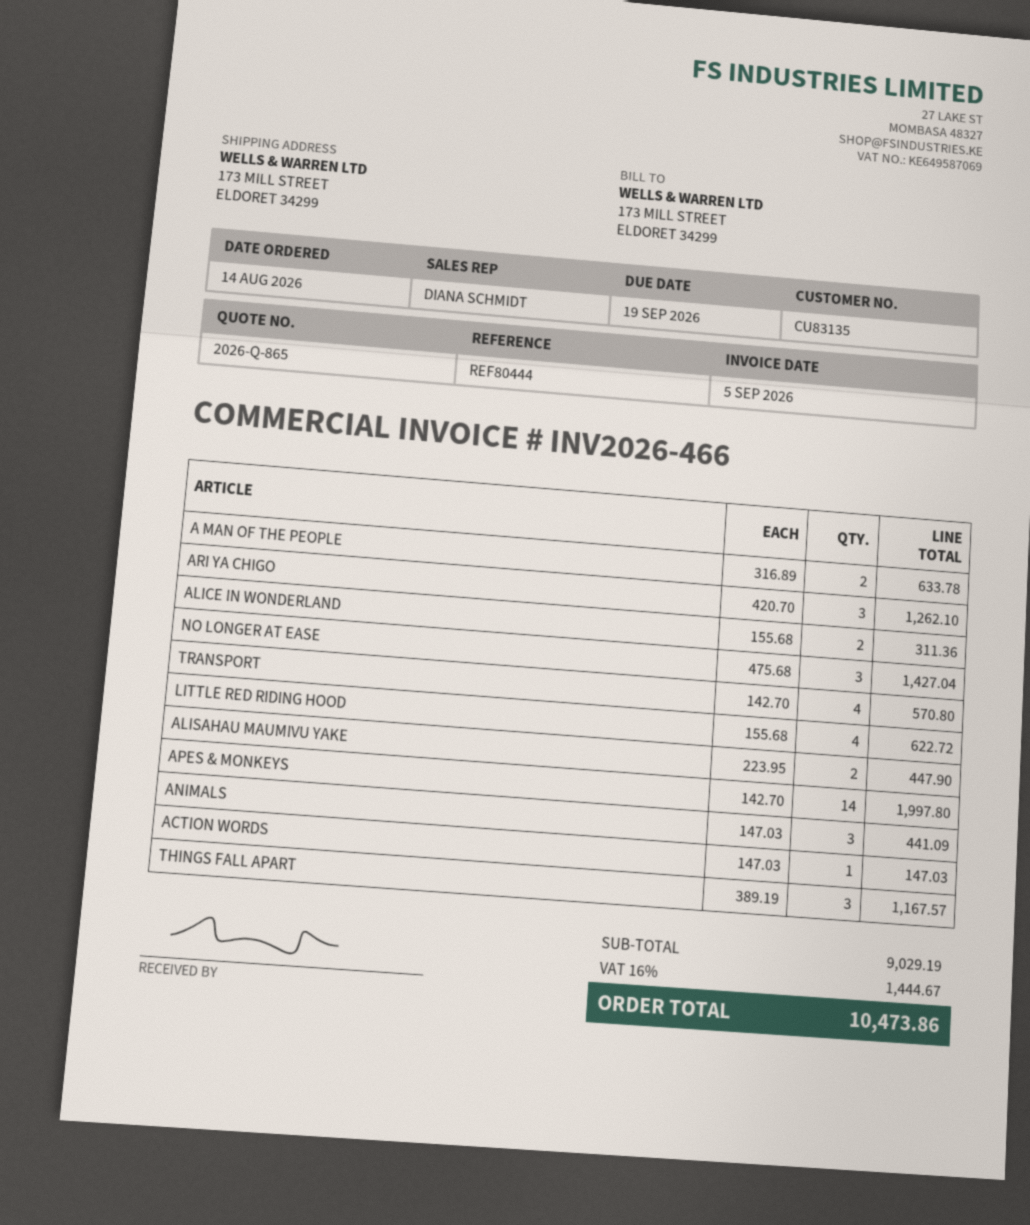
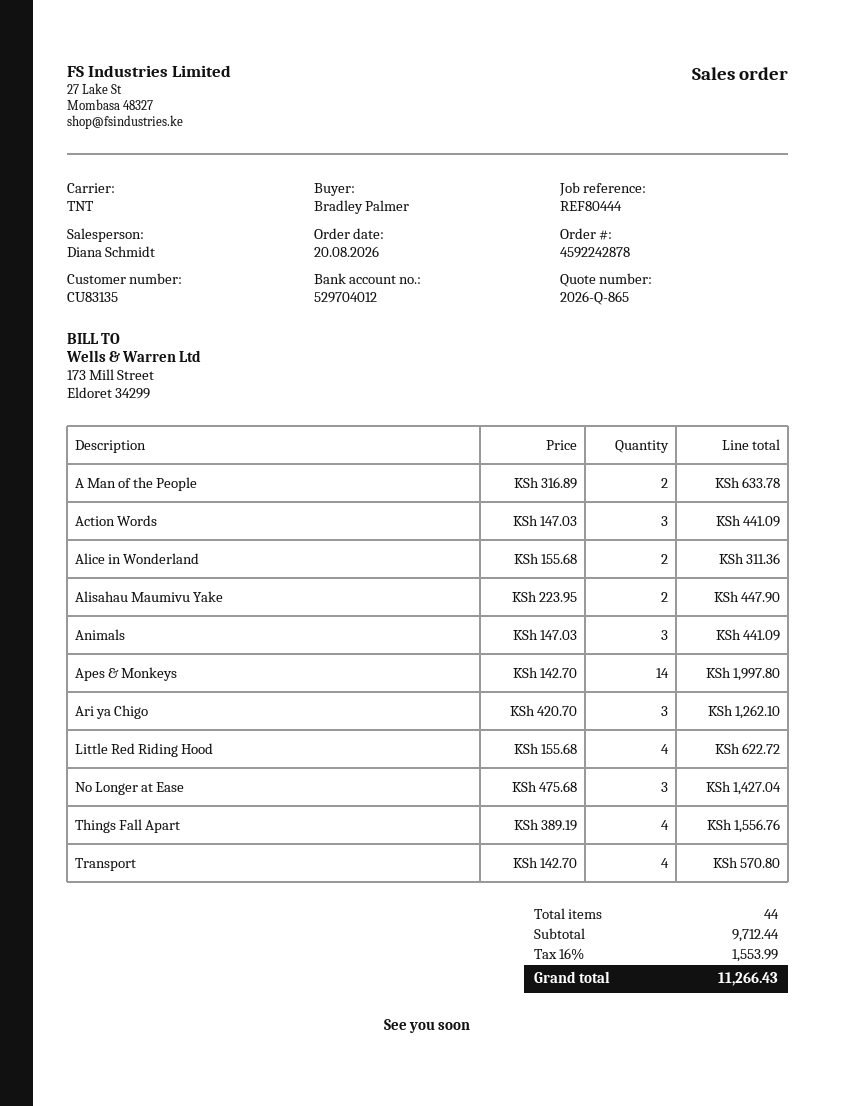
order date: 2026-08-14 -> 2026-08-20
ACTION WORDS: 1 x 147.03 = 147.03 -> 3 x 147.03 = 441.09
THINGS FALL APART: 3 x 389.19 = 1167.57 -> 4 x 389.19 = 1556.76
subtotal: 9029.19 -> 9712.44
tax: 16% = 1444.67 -> 16% = 1553.99
total: 10473.86 -> 11266.43

